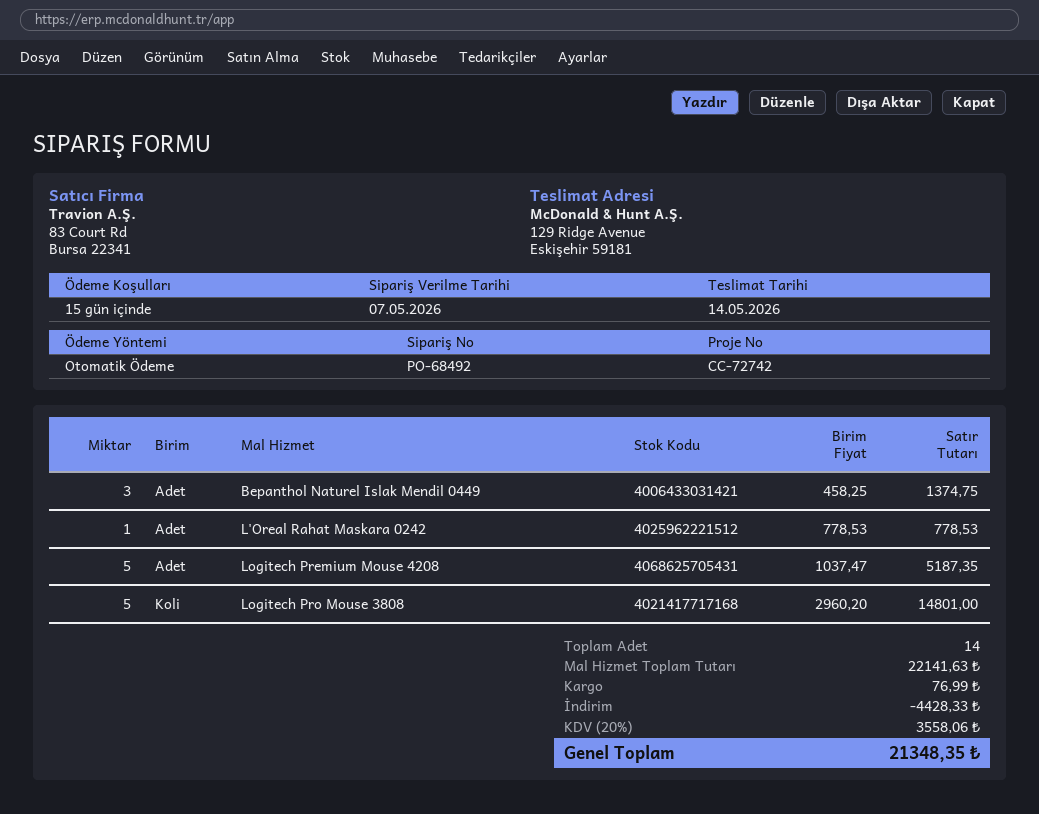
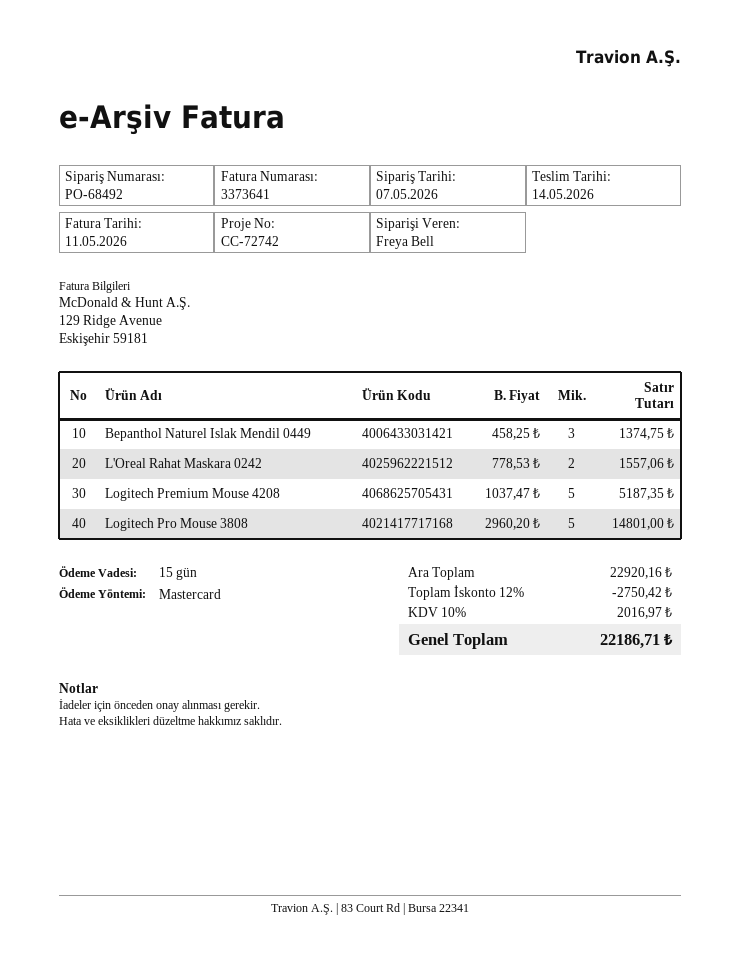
payment method: direct debit -> Mastercard
L'Oreal Rahat Maskara 0242: 1 x 778.53 = 778.53 -> 2 x 778.53 = 1557.06
subtotal: 22141.63 -> 22920.16
discount: 4428.33 -> 2750.42
shipping: 76.99 -> none
tax: 20% = 3558.06 -> 10% = 2016.97
total: 21348.35 -> 22186.71

